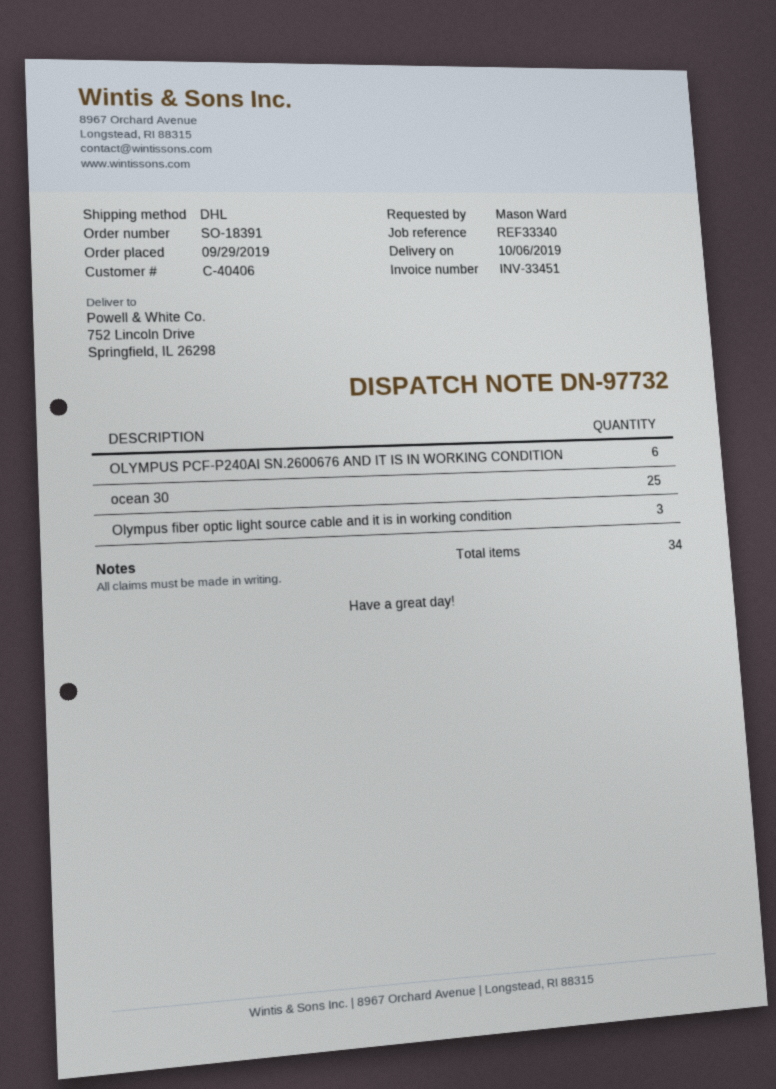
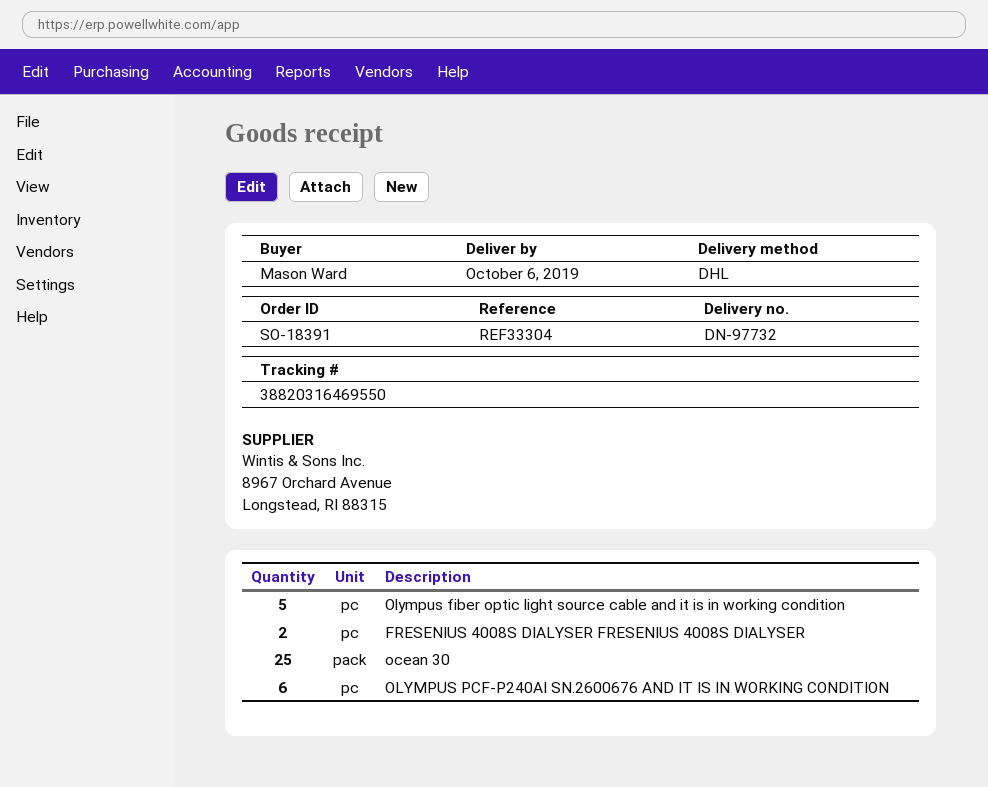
reference: REF33340 -> REF33304
Olympus fiber optic light source cable and it is in working condition: 3 -> 5
FRESENIUS 4008S DIALYSER FRESENIUS 4008S DIALYSER: none -> 2

